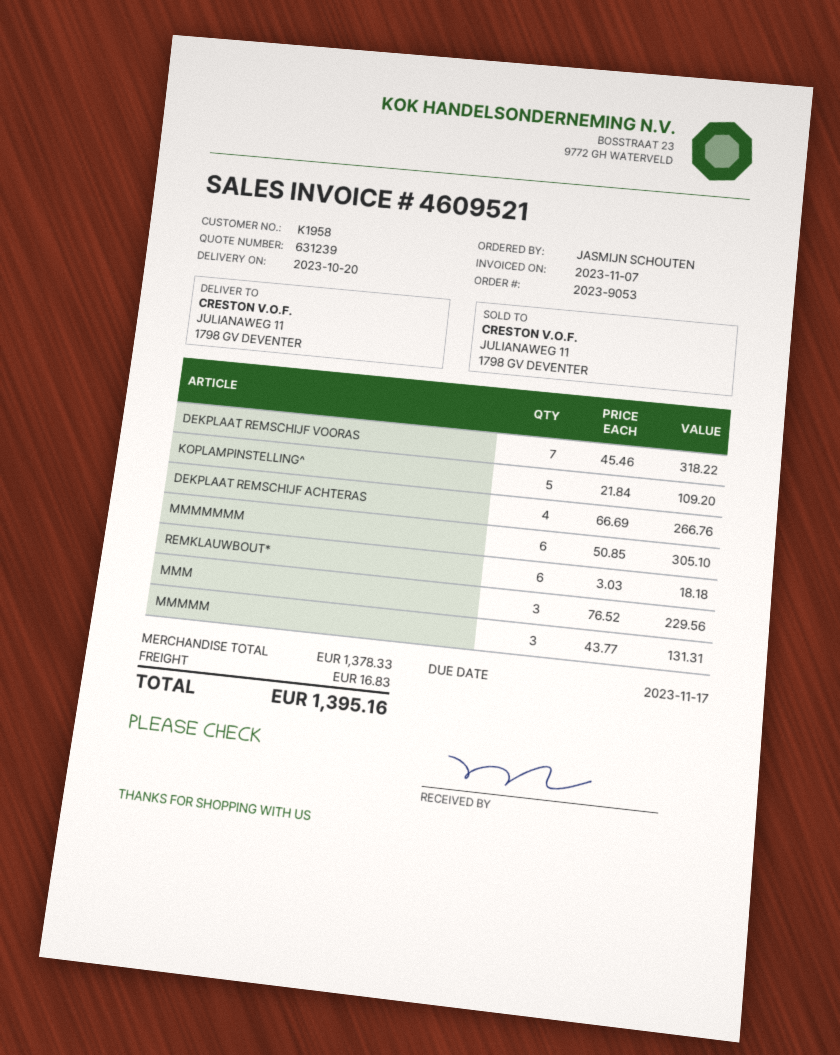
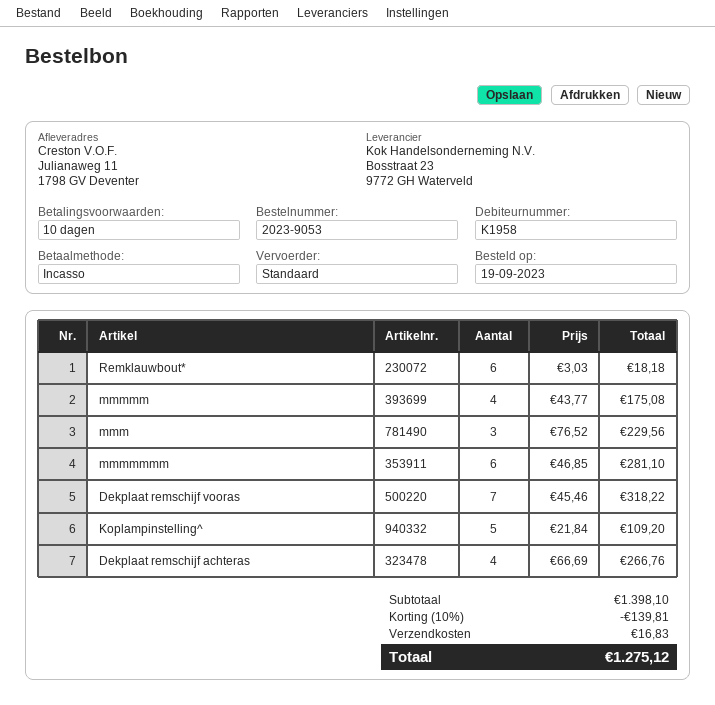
MMMMMMM: 6 x 50.85 = 305.10 -> 6 x 46.85 = 281.10
MMMMM: 3 x 43.77 = 131.31 -> 4 x 43.77 = 175.08
subtotal: 1378.33 -> 1398.10
discount: none -> 10% = 139.81
total: 1395.16 -> 1275.12

